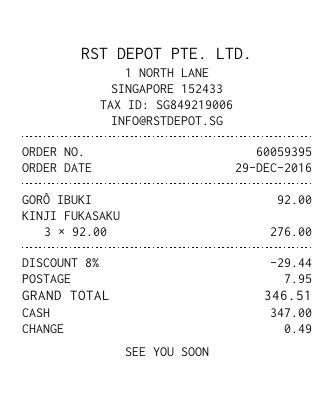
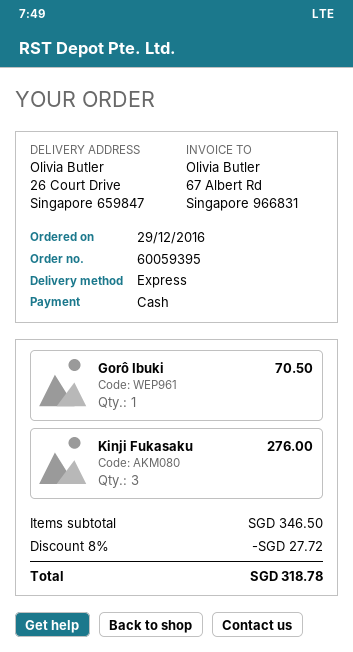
GORÔ IBUKI: 1 for 92.00 -> 1 for 70.50
discount: 8% = 29.44 -> 8% = 27.72
shipping: 7.95 -> none
total: 346.51 -> 318.78

